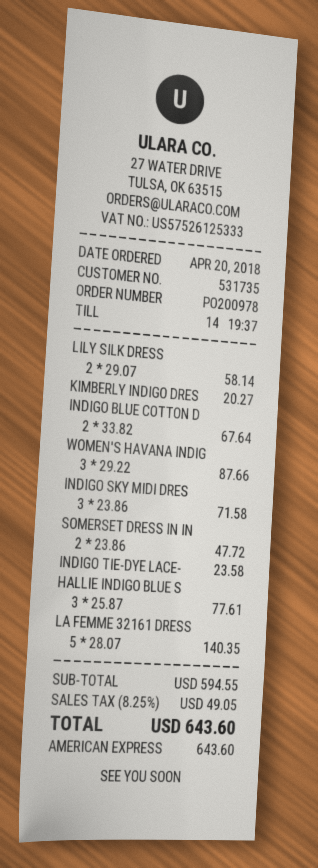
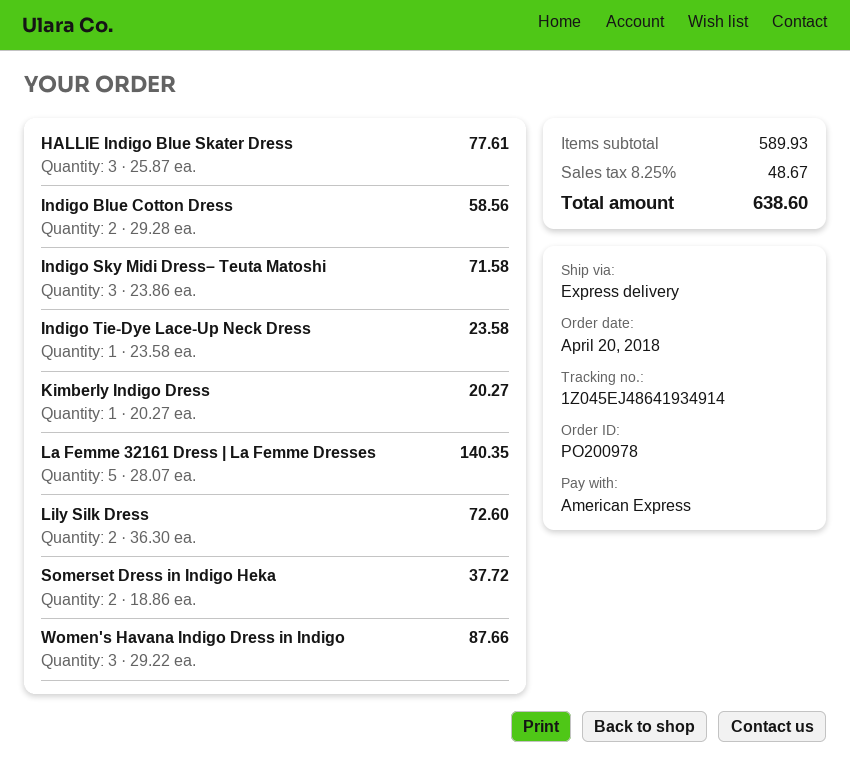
LILY SILK DRESS: 2 x 29.07 = 58.14 -> 2 x 36.30 = 72.60
INDIGO BLUE COTTON D: 2 x 33.82 = 67.64 -> 2 x 29.28 = 58.56
SOMERSET DRESS IN IN: 2 x 23.86 = 47.72 -> 2 x 18.86 = 37.72
subtotal: 594.55 -> 589.93
tax: 8.25% = 49.05 -> 8.25% = 48.67
total: 643.60 -> 638.60

